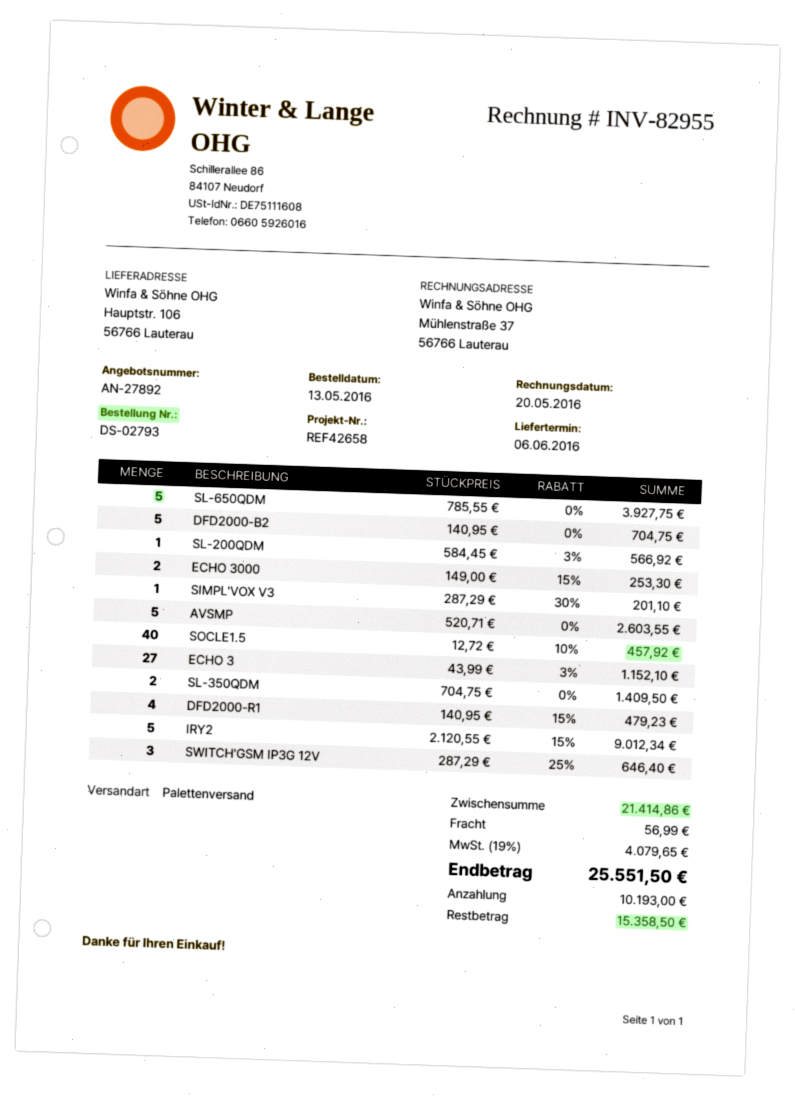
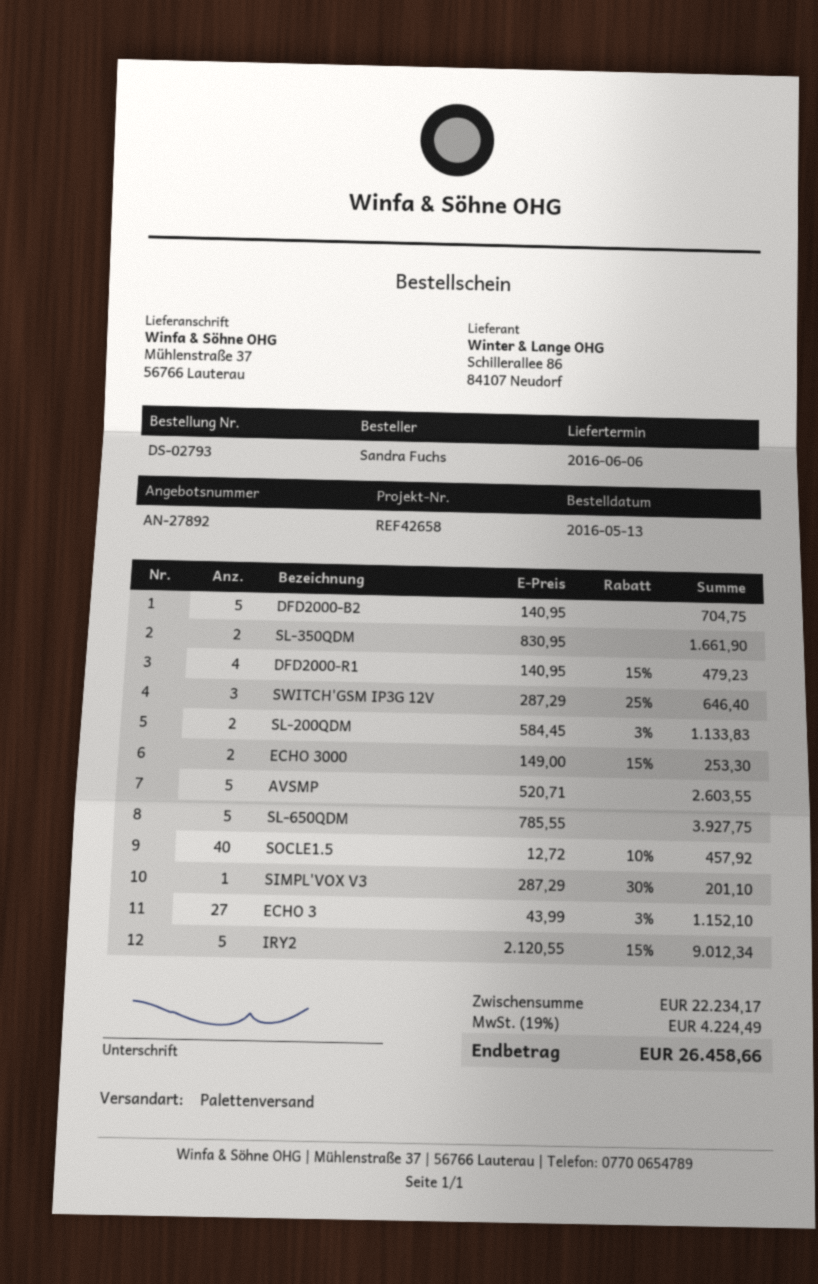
ship to: Hauptstr. 106, 56766 Lauterau -> Mühlenstraße 37, 56766 Lauterau
SL-200QDM: 1 x 584.45 - 3% = 566.92 -> 2 x 584.45 - 3% = 1133.83
SL-350QDM: 2 x 704.75 = 1409.50 -> 2 x 830.95 = 1661.90
subtotal: 21414.86 -> 22234.17
shipping: 56.99 -> none
tax: 19% = 4079.65 -> 19% = 4224.49
total: 25551.50 -> 26458.66

